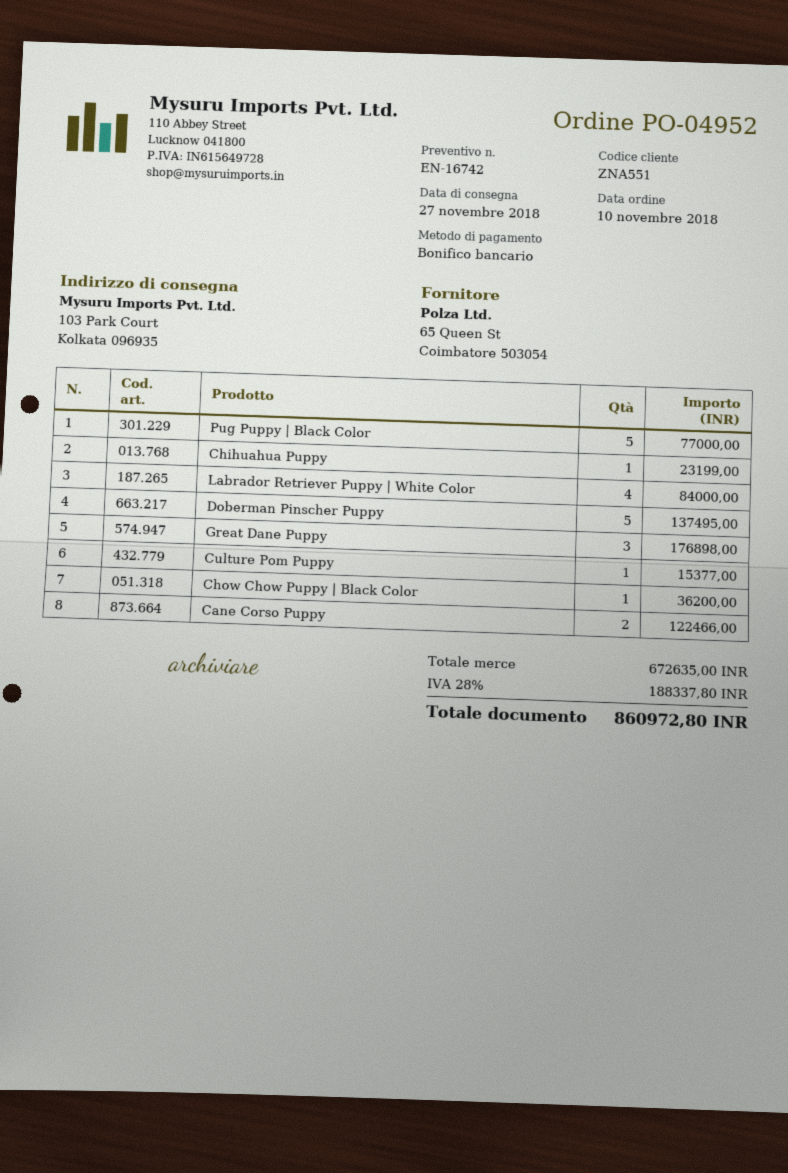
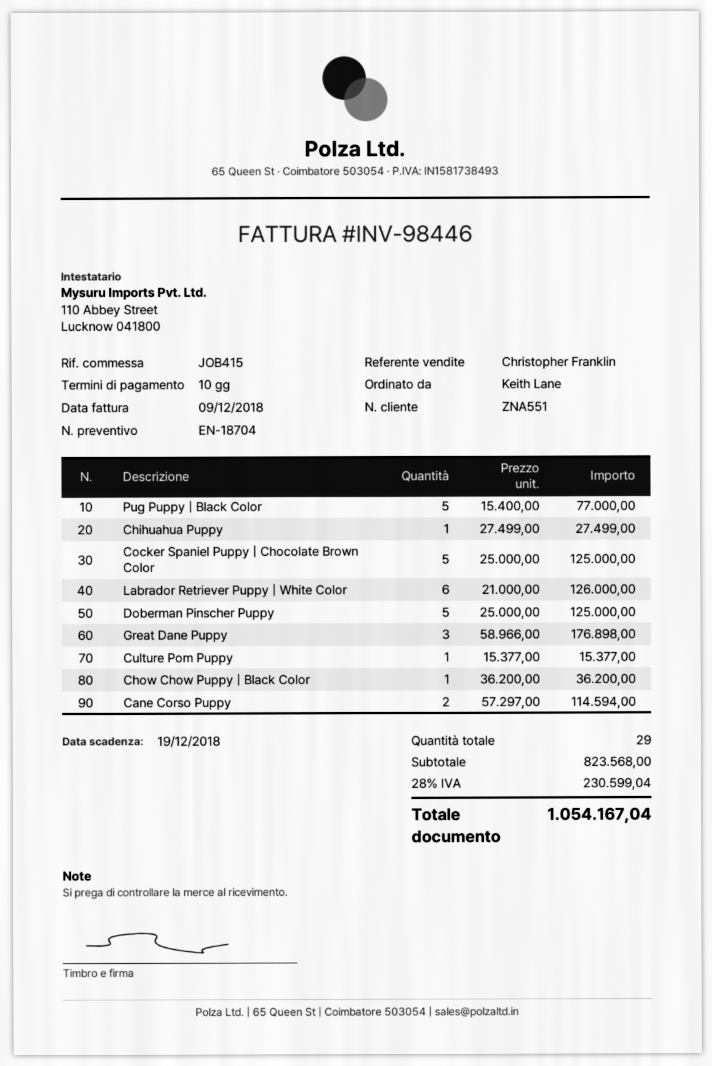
quote number: EN-16742 -> EN-18704
Chihuahua Puppy: 1 for 23199.00 -> 1 for 27499.00
Labrador Retriever Puppy | White Color: 4 for 84000.00 -> 6 for 126000.00
Doberman Pinscher Puppy: 5 for 137495.00 -> 5 for 125000.00
Cane Corso Puppy: 2 for 122466.00 -> 2 for 114594.00
Cocker Spaniel Puppy | Chocolate Brown Color: none -> 5 for 125000.00
subtotal: 672635.00 -> 823568.00
tax: 28% = 188337.80 -> 28% = 230599.04
total: 860972.80 -> 1054167.04

